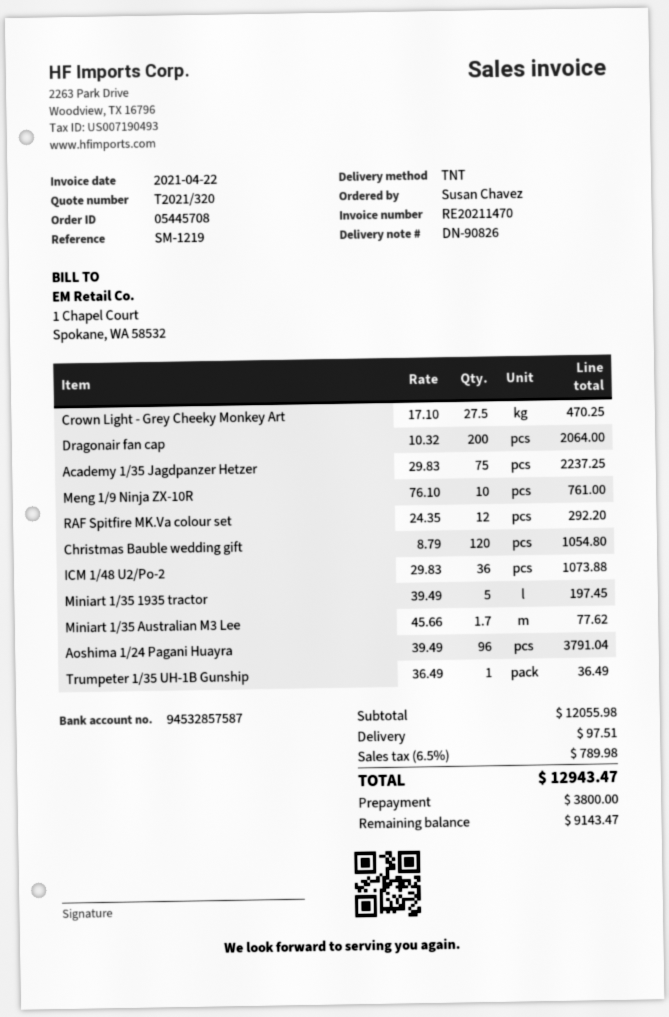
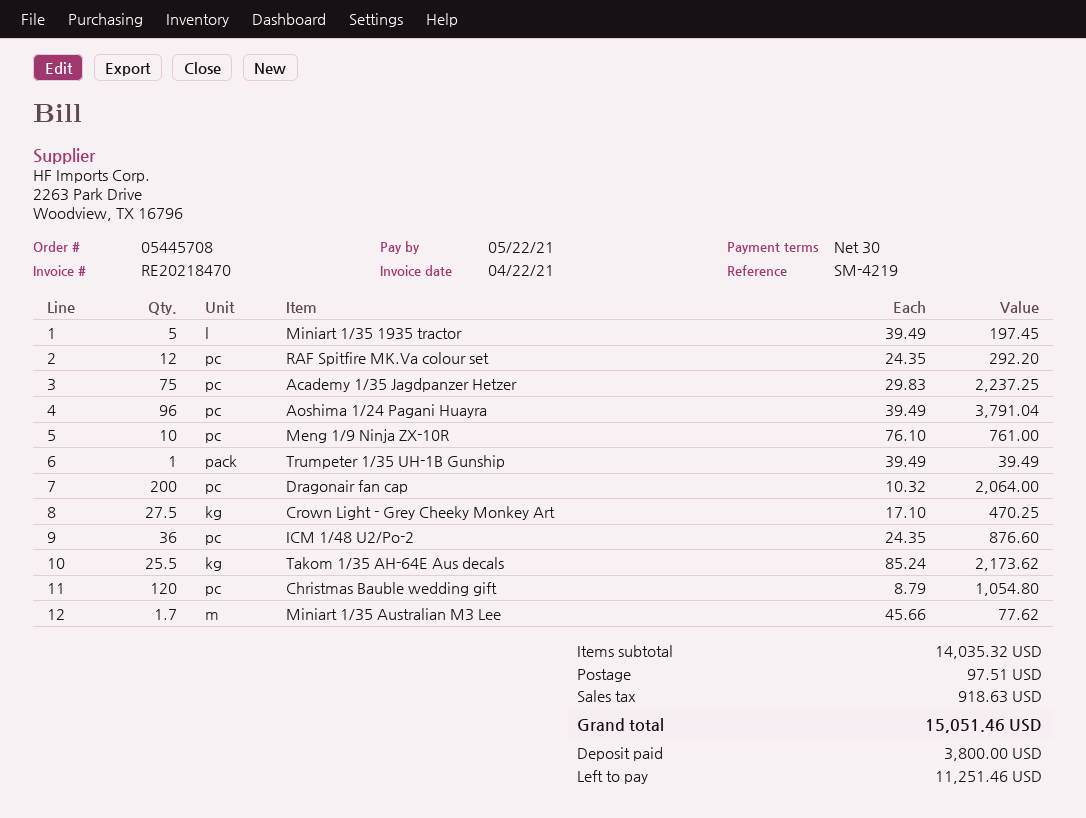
invoice number: RE20211470 -> RE20218470
reference: SM-1219 -> SM-4219
ICM 1/48 U2/Po-2: 36 x 29.83 = 1073.88 -> 36 x 24.35 = 876.60
Trumpeter 1/35 UH-1B Gunship: 1 x 36.49 = 36.49 -> 1 x 39.49 = 39.49
Takom 1/35 AH-64E Aus decals: none -> 25.5 x 85.24 = 2173.62
subtotal: 12055.98 -> 14035.32
tax: 789.98 -> 918.63
total: 12943.47 -> 15051.46
balance: 9143.47 -> 11251.46

